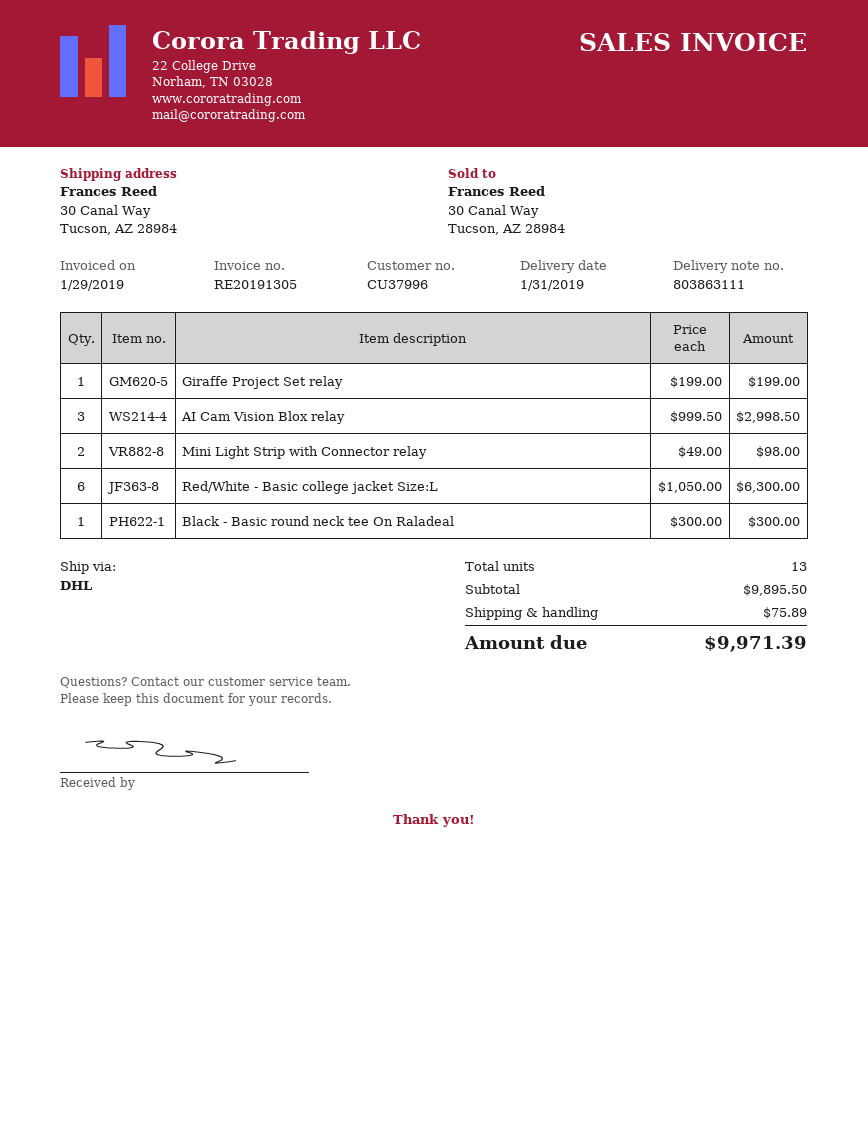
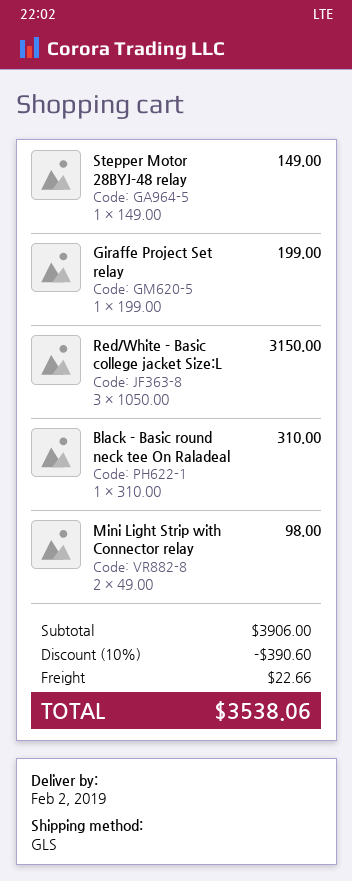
delivery date: 2019-01-31 -> 2019-02-02
shipping method: DHL -> GLS
AI Cam Vision Blox relay: 3 x 999.50 = 2998.50 -> none
Red/White - Basic college jacket Size:L: 6 x 1050.00 = 6300.00 -> 3 x 1050.00 = 3150.00
Black - Basic round neck tee On Raladeal: 1 x 300.00 = 300.00 -> 1 x 310.00 = 310.00
Stepper Motor 28BYJ-48 relay: none -> 1 x 149.00 = 149.00
subtotal: 9895.50 -> 3906.00
discount: none -> 10% = 390.60
shipping: 75.89 -> 22.66
total: 9971.39 -> 3538.06

